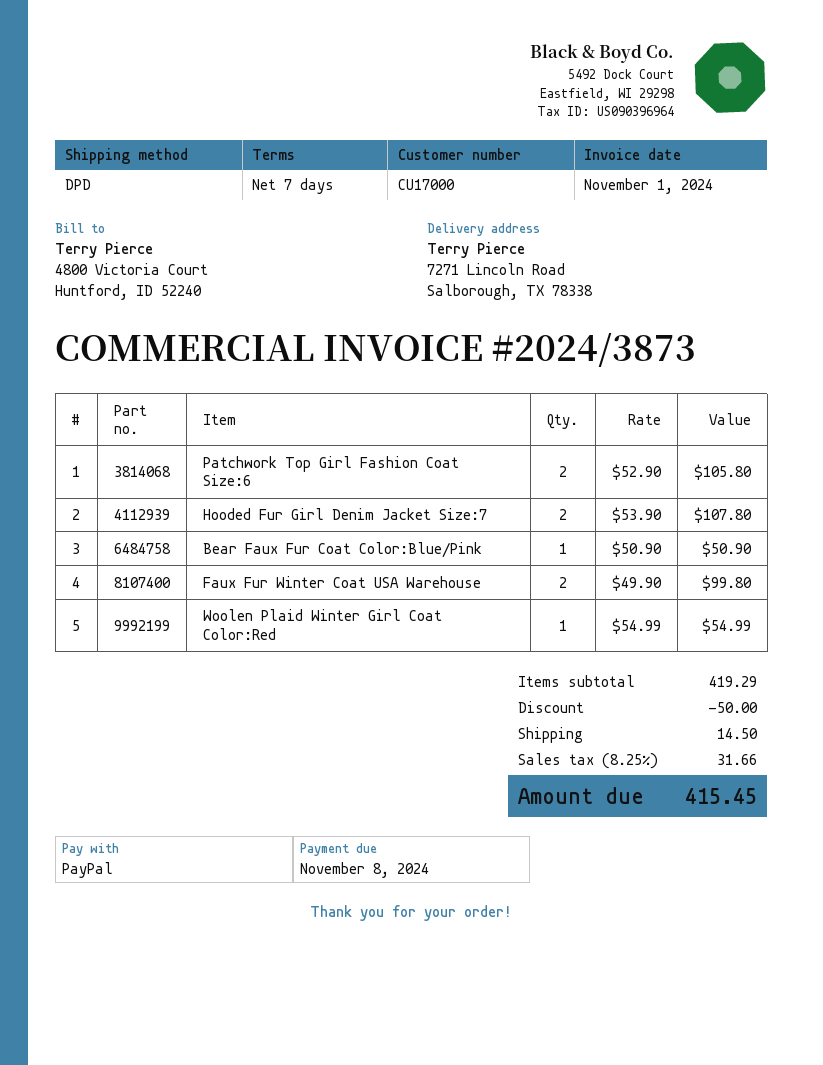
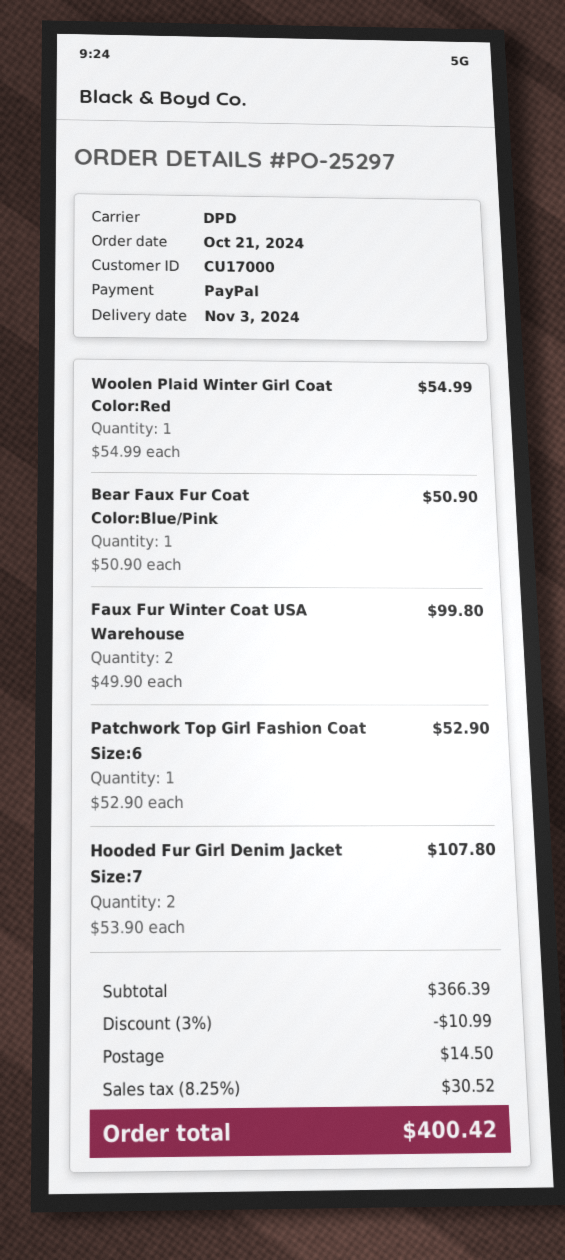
Patchwork Top Girl Fashion Coat Size:6: 2 x 52.90 = 105.80 -> 1 x 52.90 = 52.90
subtotal: 419.29 -> 366.39
discount: 50.00 -> 10.99
tax: 8.25% = 31.66 -> 8.25% = 30.52
total: 415.45 -> 400.42

